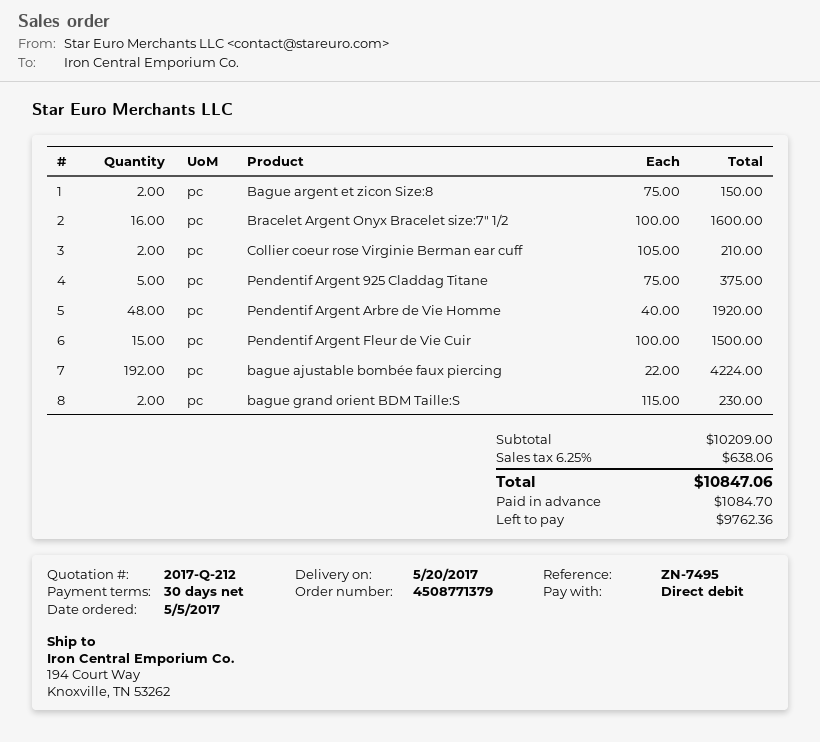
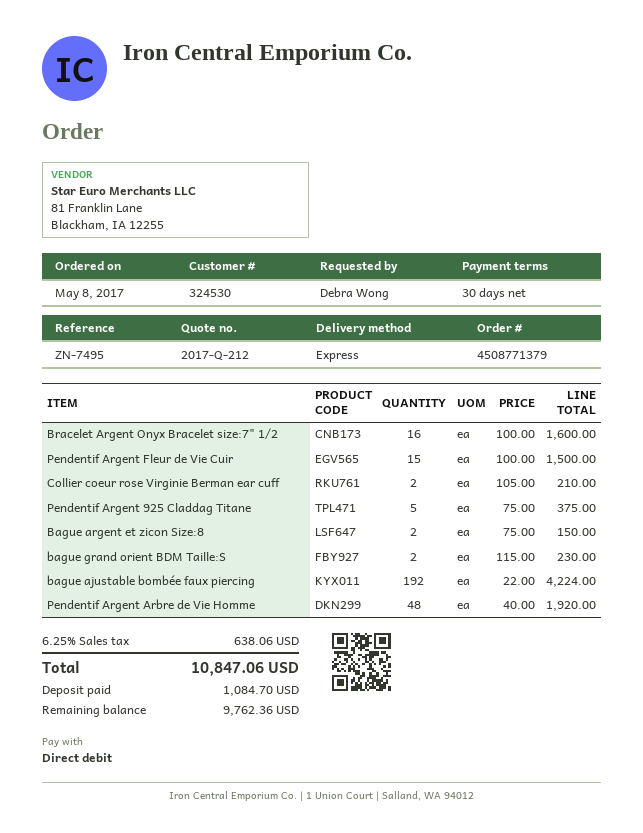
order date: 2017-05-05 -> 2017-05-08

